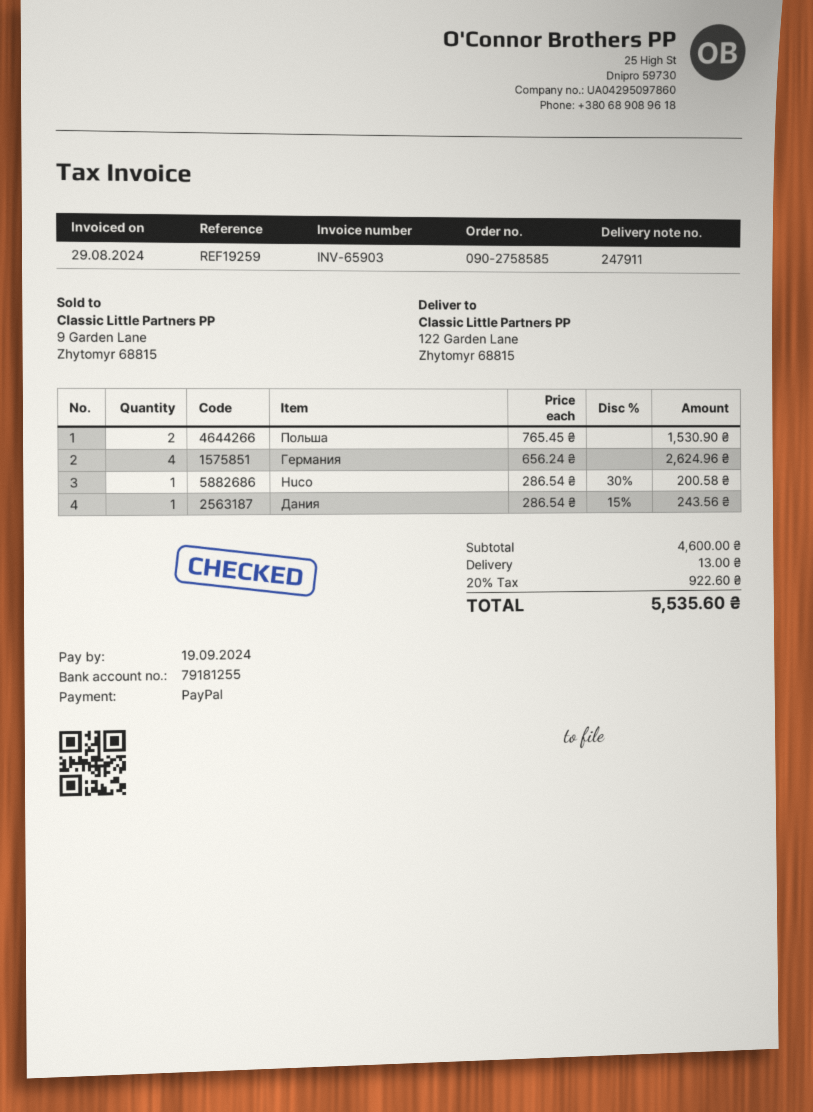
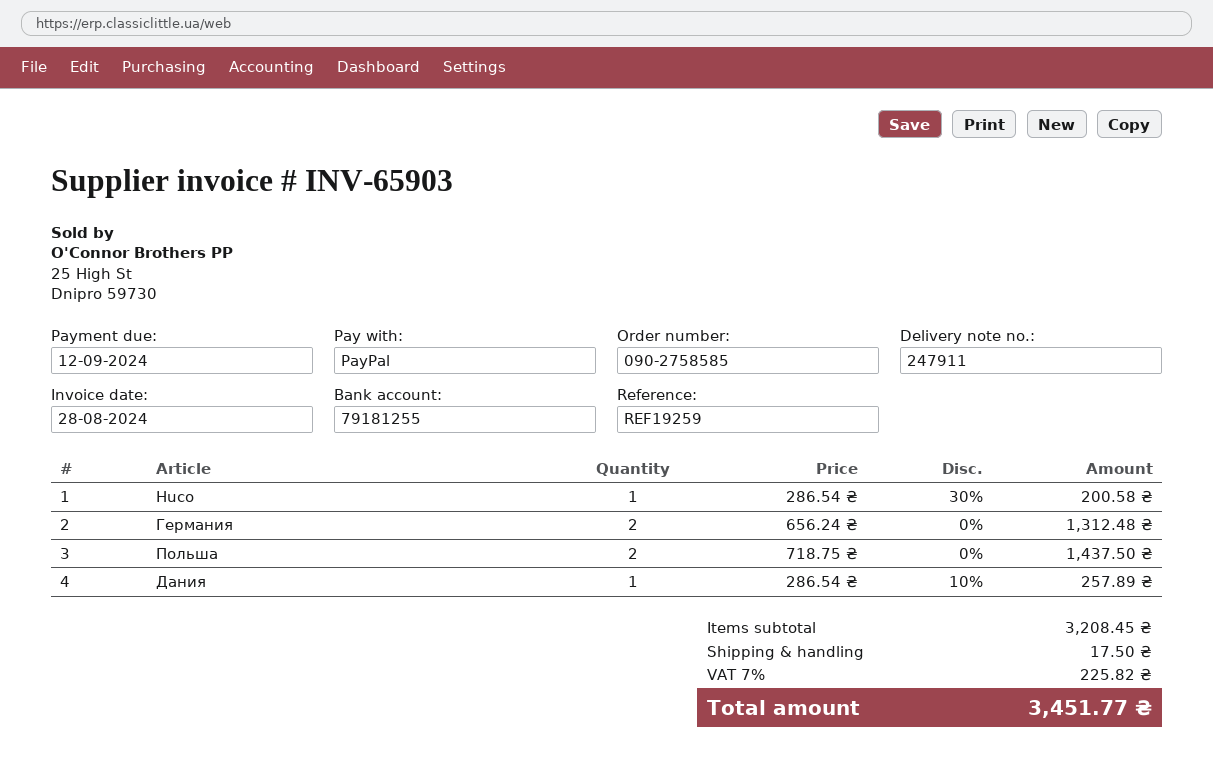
invoice date: 2024-08-29 -> 2024-08-28
due date: 2024-09-19 -> 2024-09-12
Польша: 2 x 765.45 = 1530.90 -> 2 x 718.75 = 1437.50
Германия: 4 x 656.24 = 2624.96 -> 2 x 656.24 = 1312.48
Дания: 1 x 286.54 - 15% = 243.56 -> 1 x 286.54 - 10% = 257.89
subtotal: 4600.00 -> 3208.45
shipping: 13.00 -> 17.50
tax: 20% = 922.60 -> 7% = 225.82
total: 5535.60 -> 3451.77

